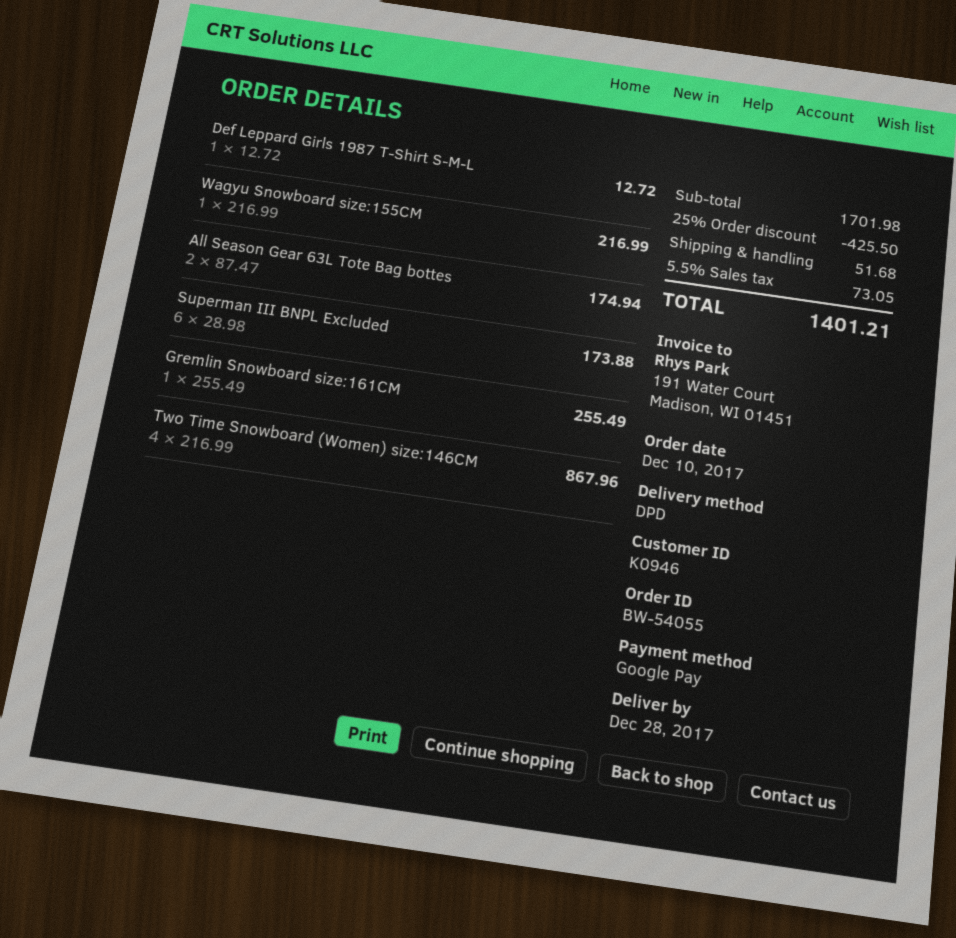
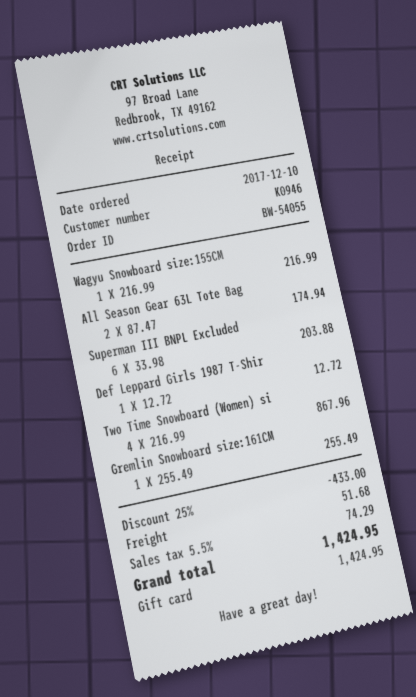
payment method: Google Pay -> gift card
Superman III BNPL Excluded: 6 x 28.98 = 173.88 -> 6 x 33.98 = 203.88
discount: 25% = 425.50 -> 25% = 433.00
tax: 5.5% = 73.05 -> 5.5% = 74.29
total: 1401.21 -> 1424.95

